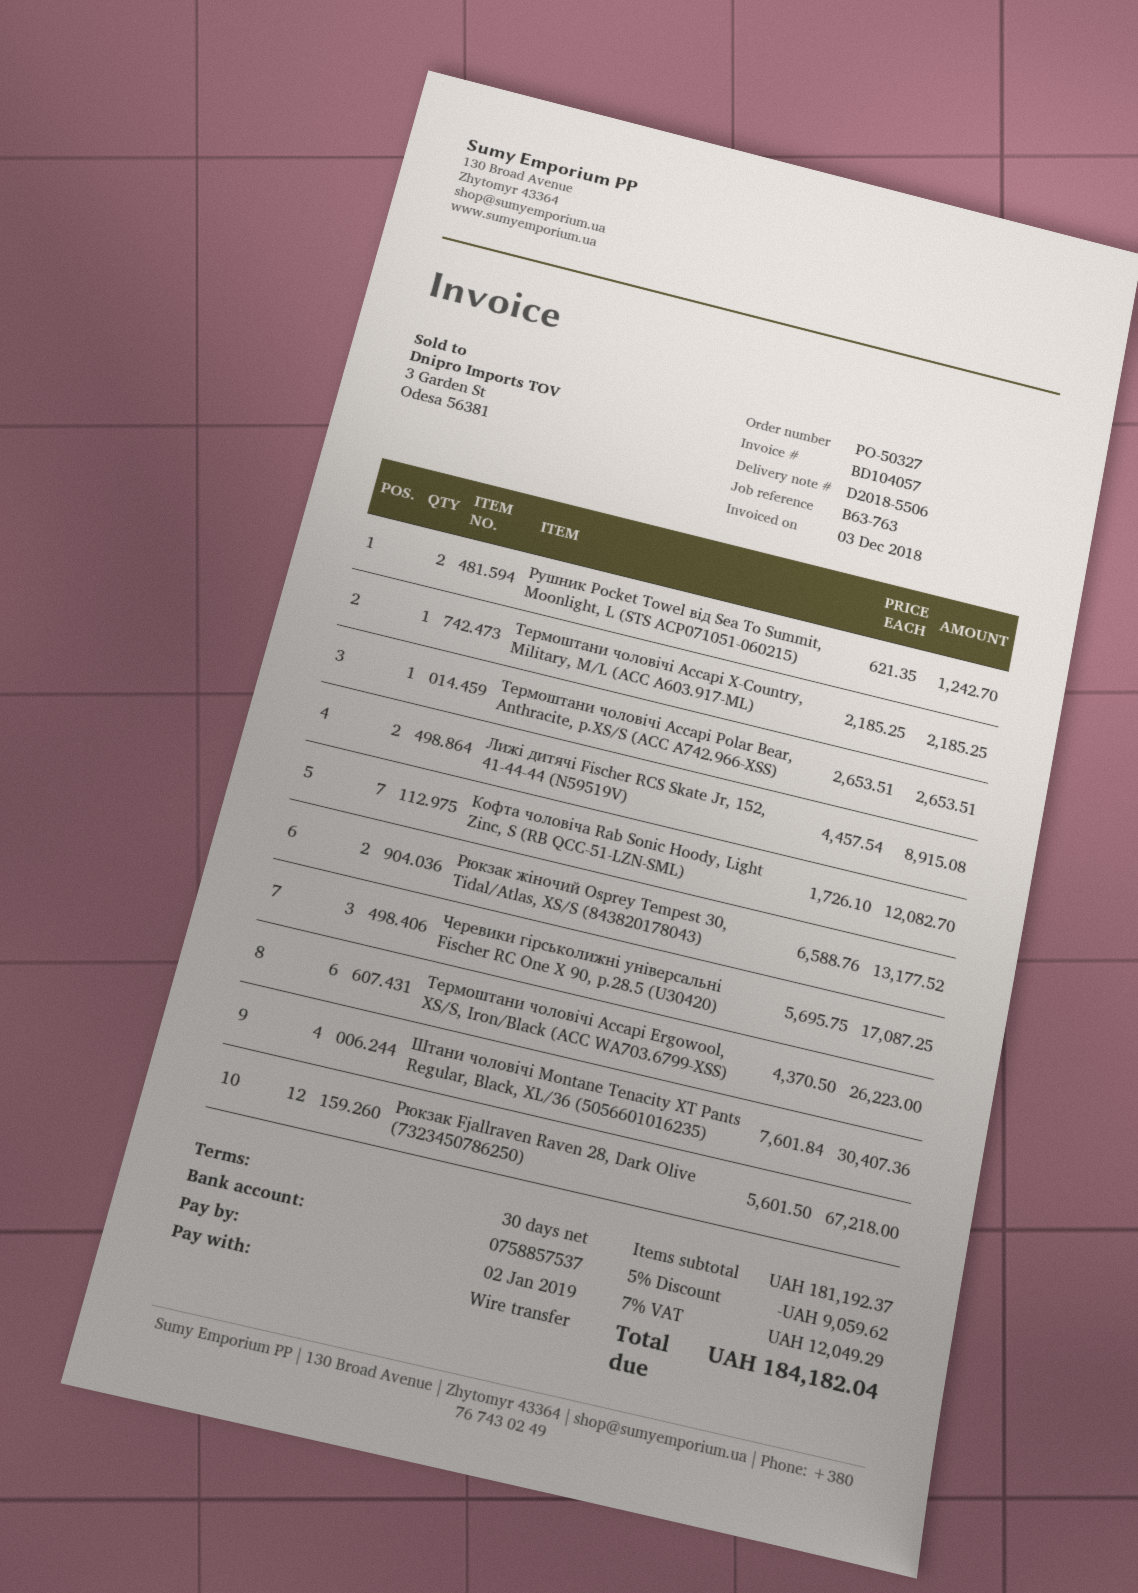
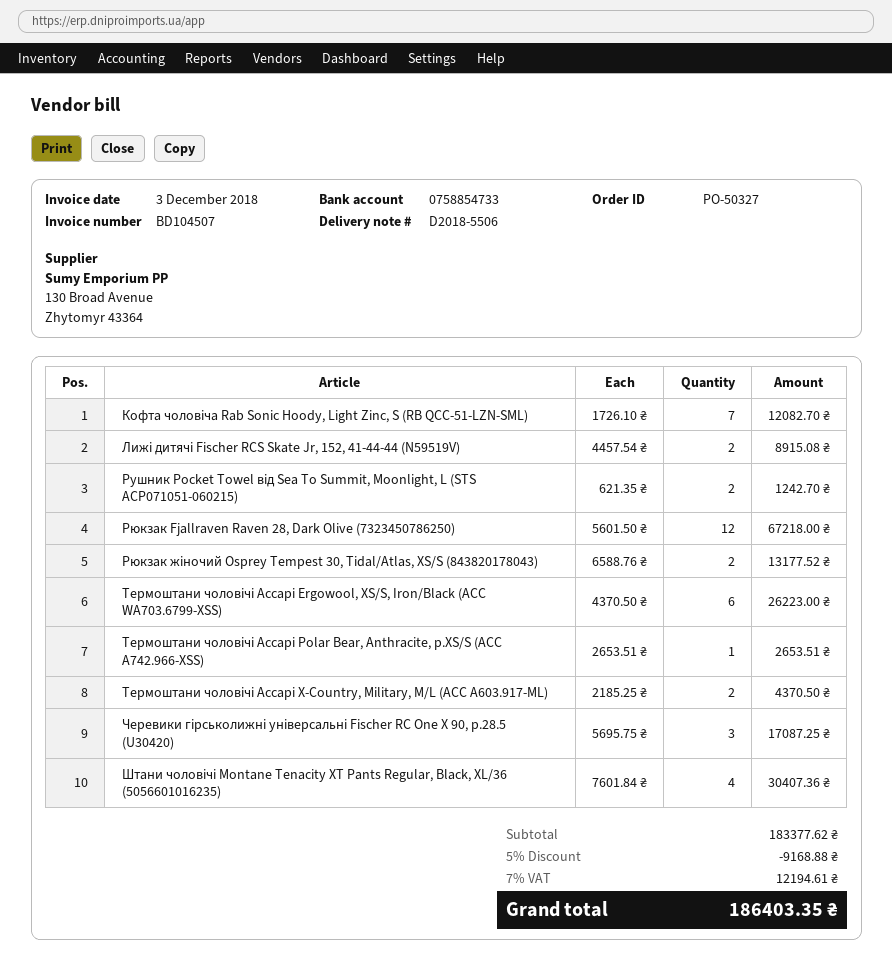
invoice number: BD104057 -> BD104507
bank account: 0758857537 -> 0758854733
Термоштани чоловічі Accapi X-Country, Military, M/L (ACC А603.917-ML): 1 x 2185.25 = 2185.25 -> 2 x 2185.25 = 4370.50
subtotal: 181192.37 -> 183377.62
discount: 5% = 9059.62 -> 5% = 9168.88
tax: 7% = 12049.29 -> 7% = 12194.61
total: 184182.04 -> 186403.35

